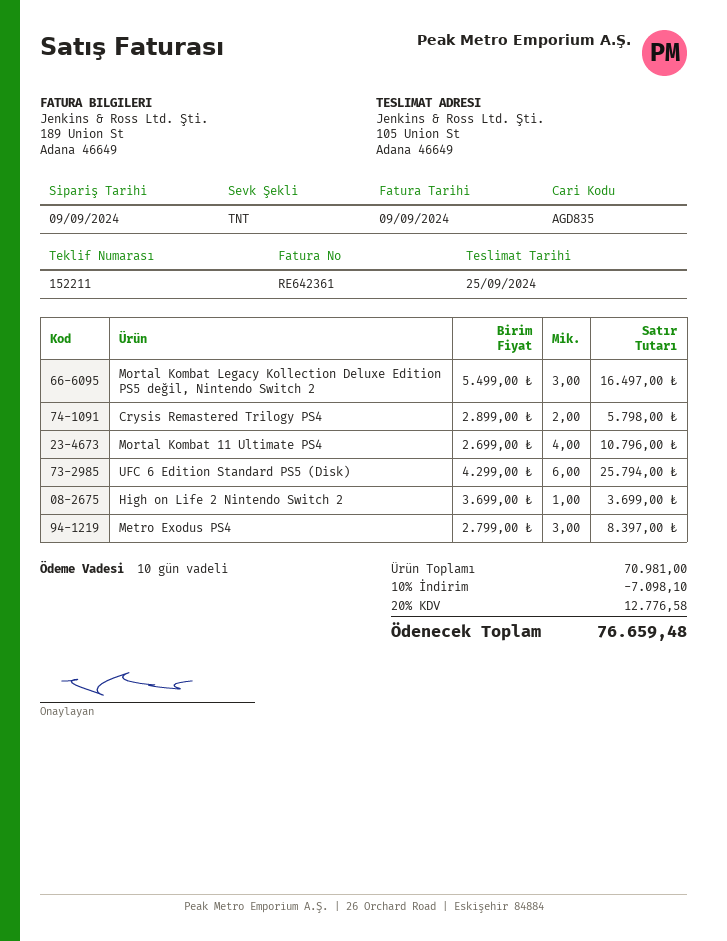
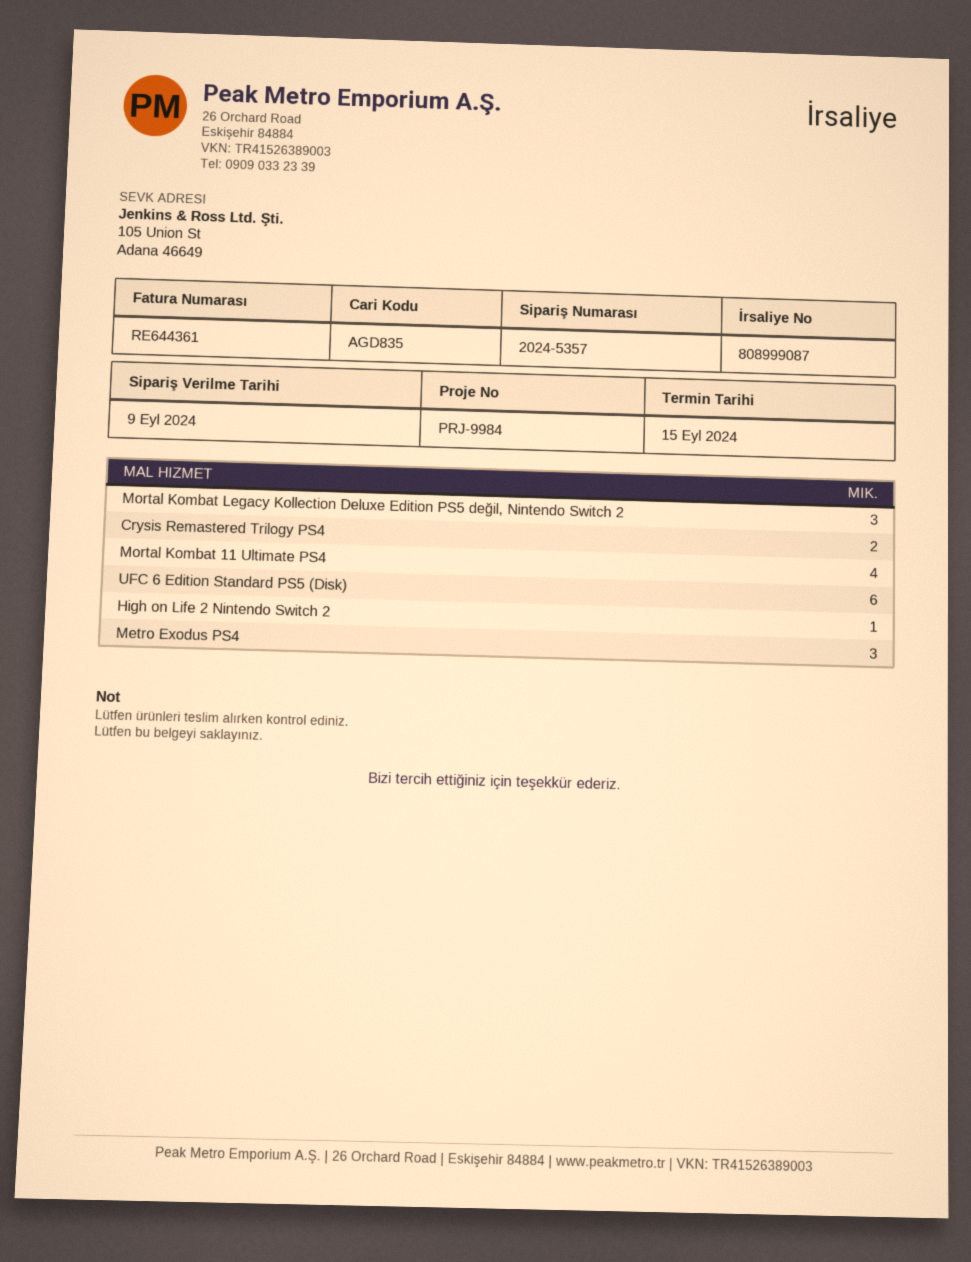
delivery date: 2024-09-25 -> 2024-09-15
invoice number: RE642361 -> RE644361

